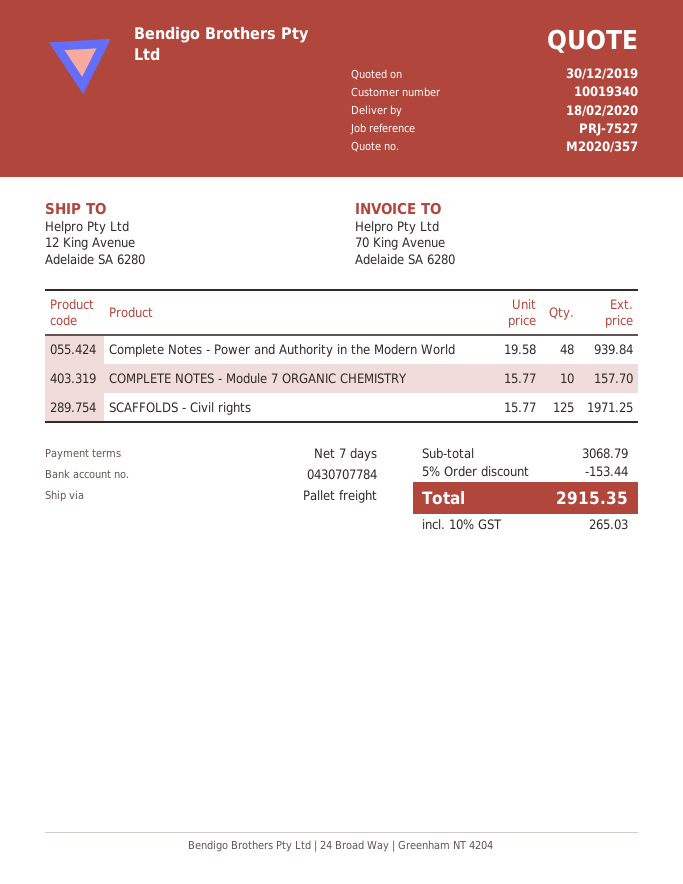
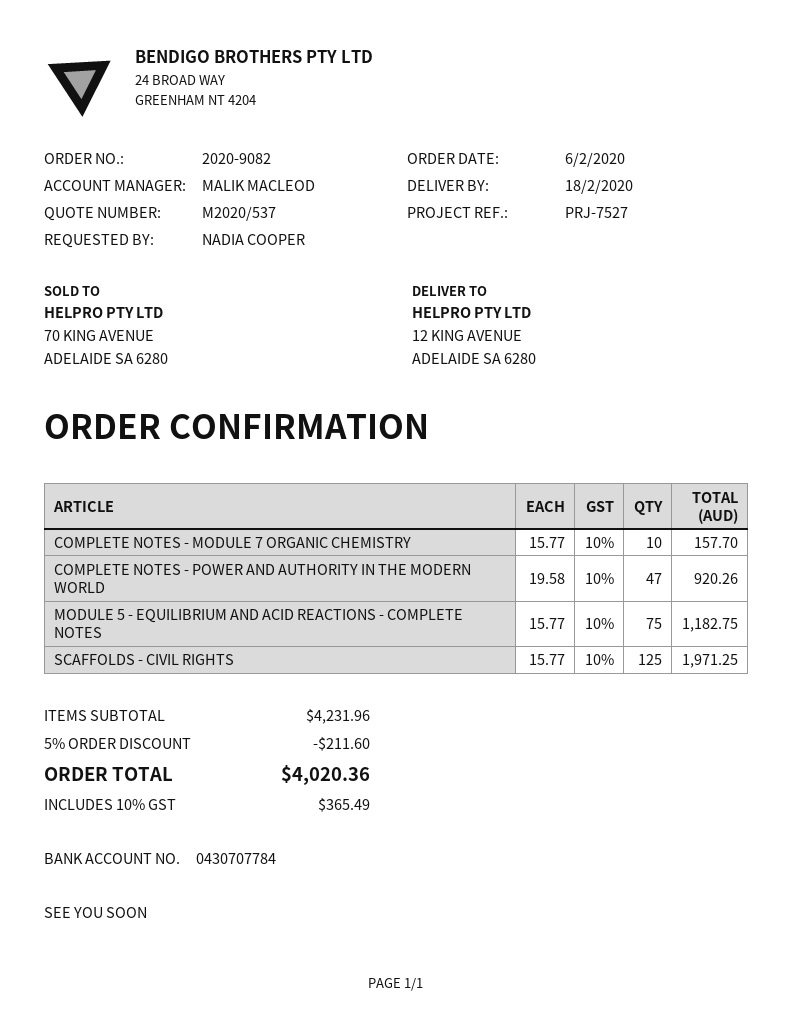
quote number: M2020/357 -> M2020/537
Complete Notes - Power and Authority in the Modern World: 48 x 19.58 = 939.84 -> 47 x 19.58 = 920.26
MODULE 5 - EQUILIBRIUM AND ACID REACTIONS - COMPLETE NOTES: none -> 75 x 15.77 = 1182.75
subtotal: 3068.79 -> 4231.96
discount: 5% = 153.44 -> 5% = 211.60
tax: 10% = 265.03 -> 10% = 365.49
total: 2915.35 -> 4020.36

